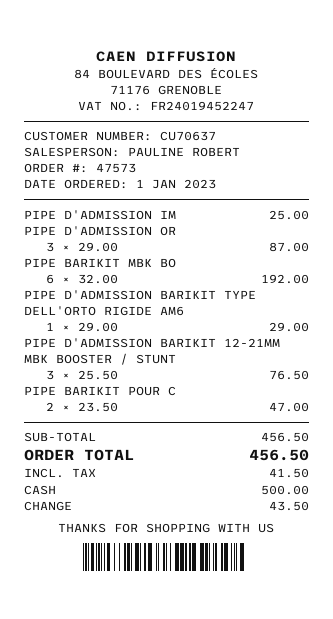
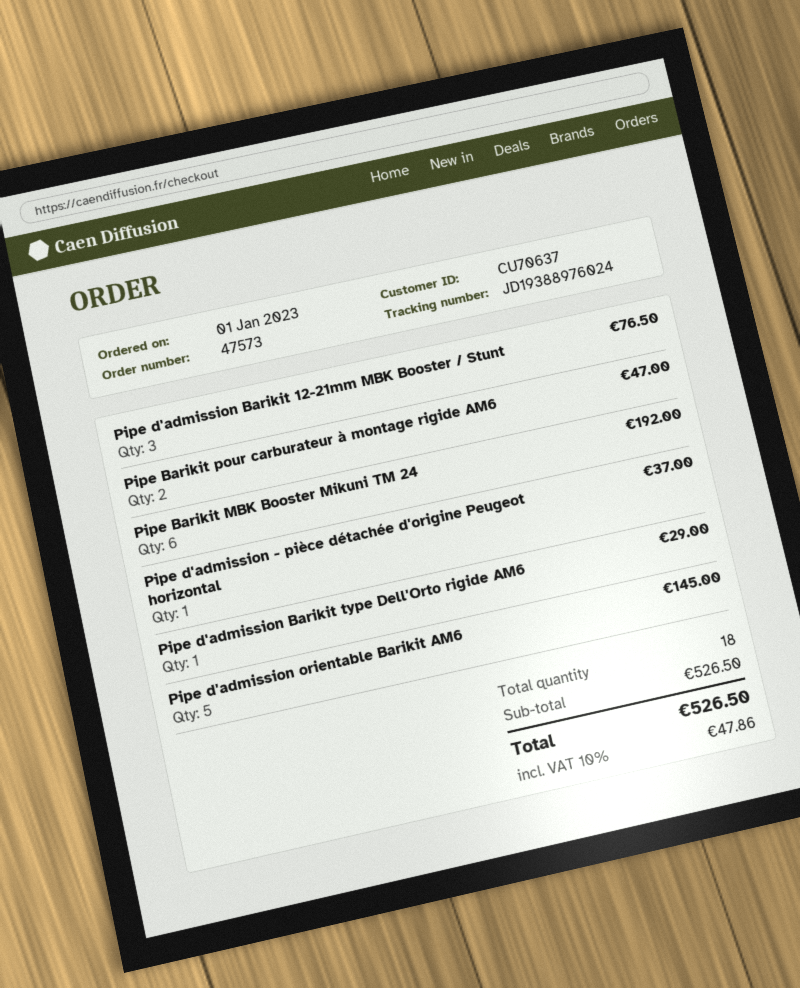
PIPE D'ADMISSION IM: 1 for 25.00 -> none
PIPE D'ADMISSION OR: 3 for 87.00 -> 5 for 145.00
Pipe d'admission - pièce détachée d'origine Peugeot horizontal: none -> 1 for 37.00
subtotal: 456.50 -> 526.50
tax: 41.50 -> 47.86
total: 456.50 -> 526.50

